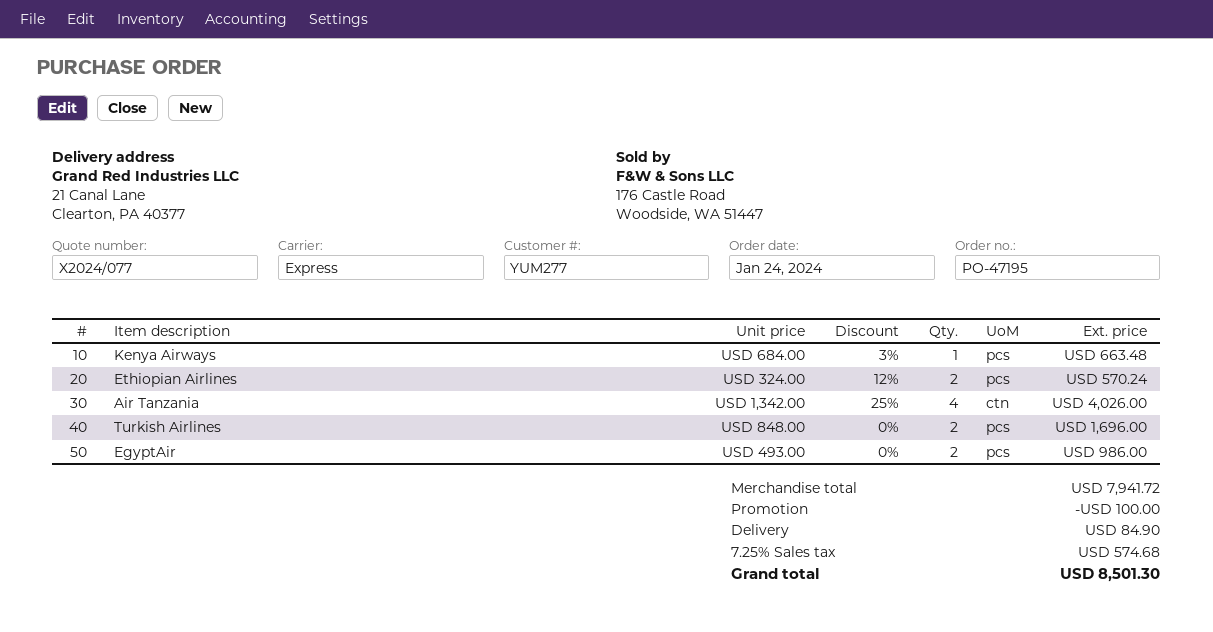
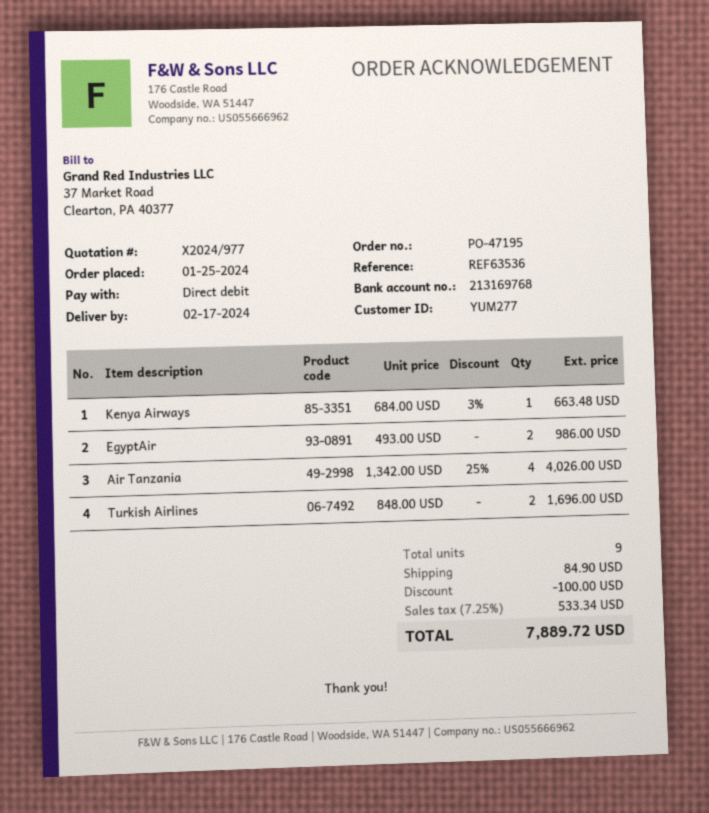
quote number: X2024/077 -> X2024/977
order date: 2024-01-24 -> 2024-01-25
Ethiopian Airlines: 2 x 324.00 - 12% = 570.24 -> none
tax: 7.25% = 574.68 -> 7.25% = 533.34
total: 8501.30 -> 7889.72

